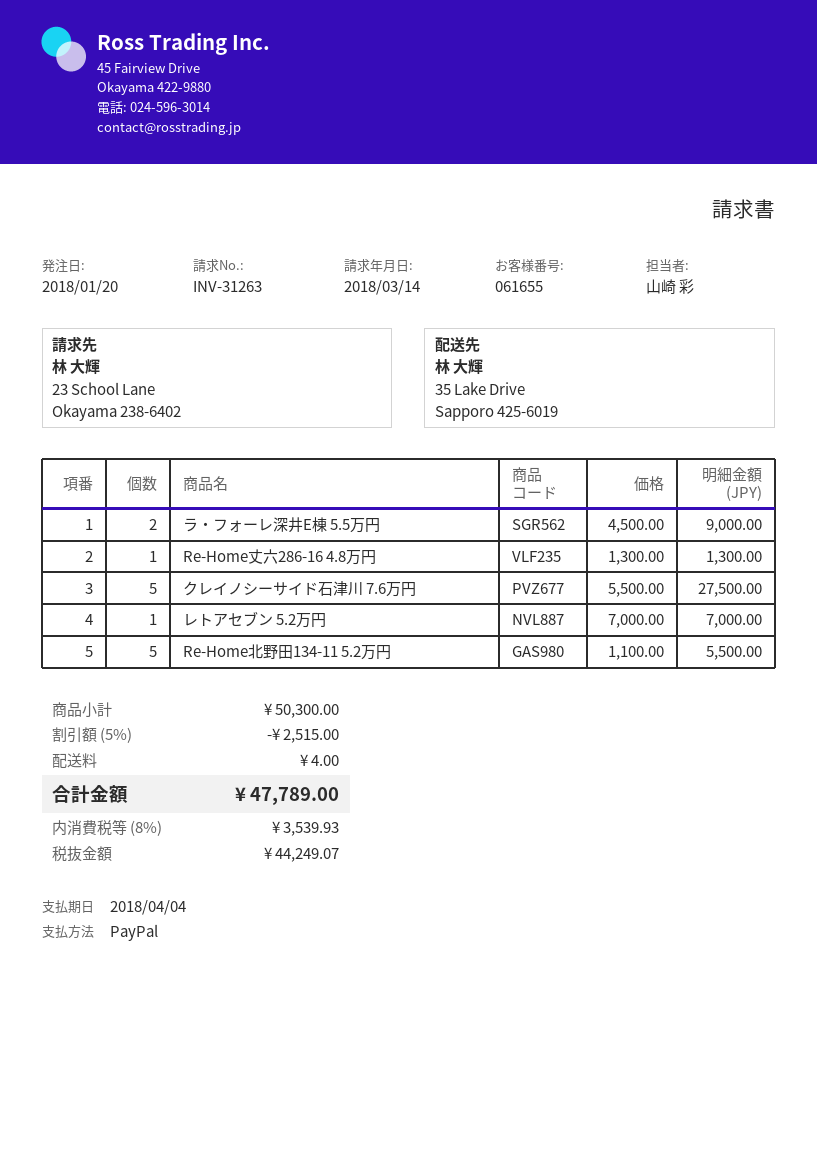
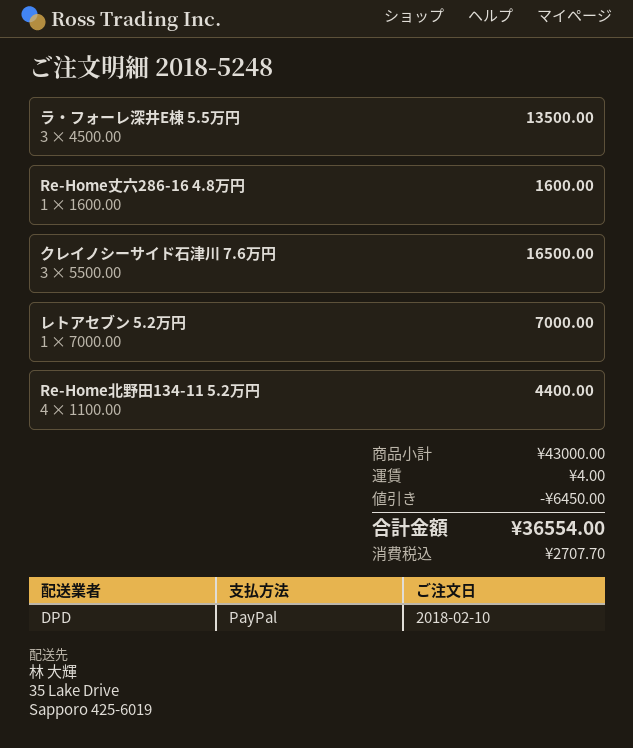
order date: 2018-01-20 -> 2018-02-10
ラ・フォーレ深井E棟 5.5万円: 2 x 4500.00 = 9000.00 -> 3 x 4500.00 = 13500.00
Re-Home丈六286-16 4.8万円: 1 x 1300.00 = 1300.00 -> 1 x 1600.00 = 1600.00
クレイノシーサイド石津川 7.6万円: 5 x 5500.00 = 27500.00 -> 3 x 5500.00 = 16500.00
Re-Home北野田134-11 5.2万円: 5 x 1100.00 = 5500.00 -> 4 x 1100.00 = 4400.00
subtotal: 50300.00 -> 43000.00
discount: 2515.00 -> 6450.00
tax: 3539.93 -> 2707.70
total: 47789.00 -> 36554.00

